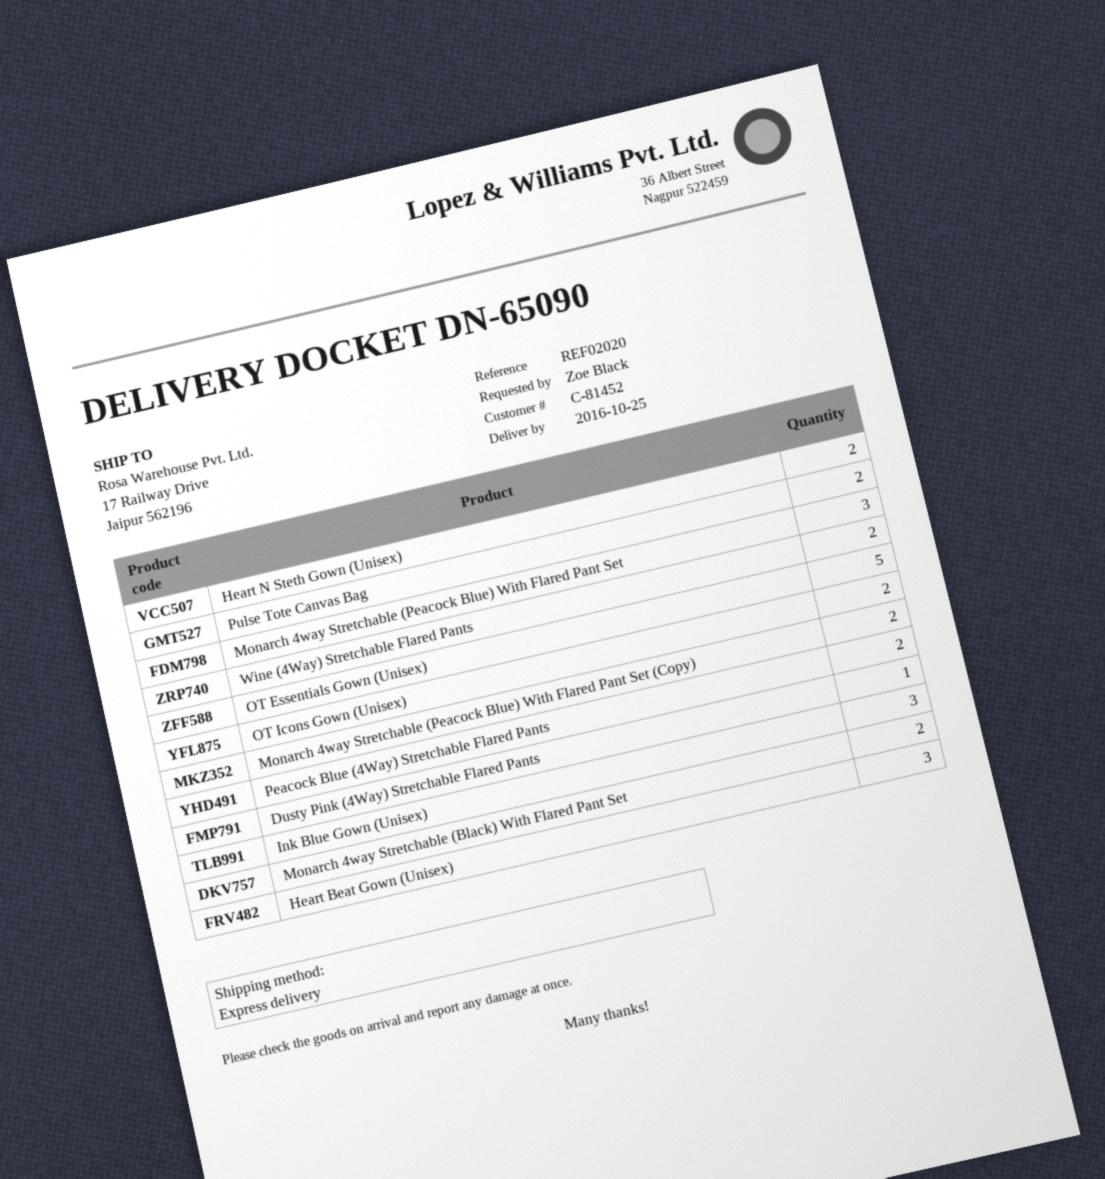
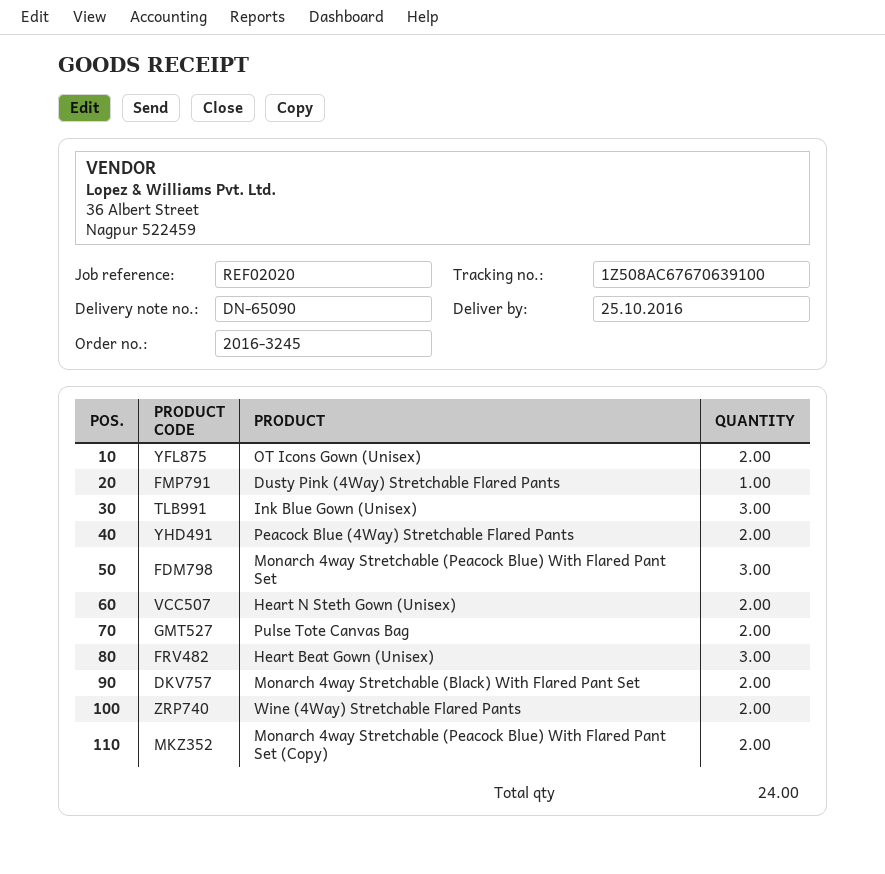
OT Essentials Gown (Unisex): 5 -> none

